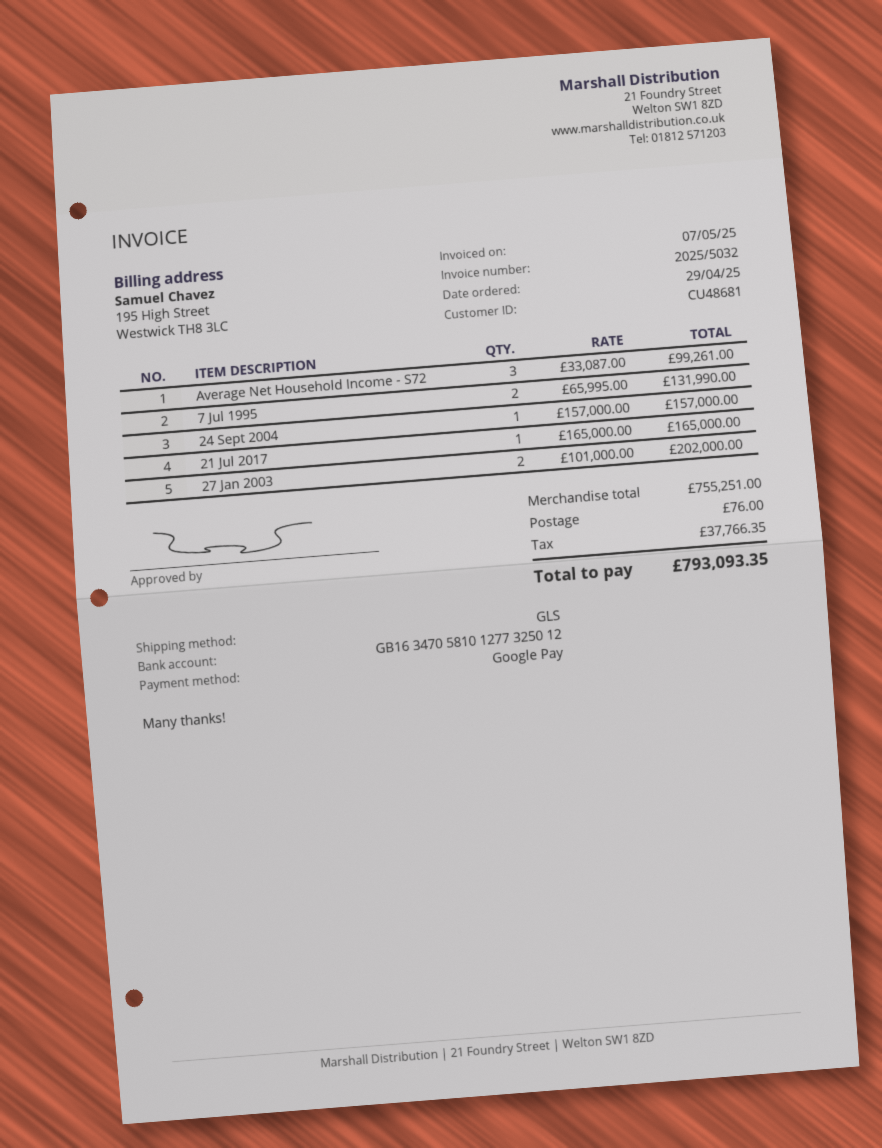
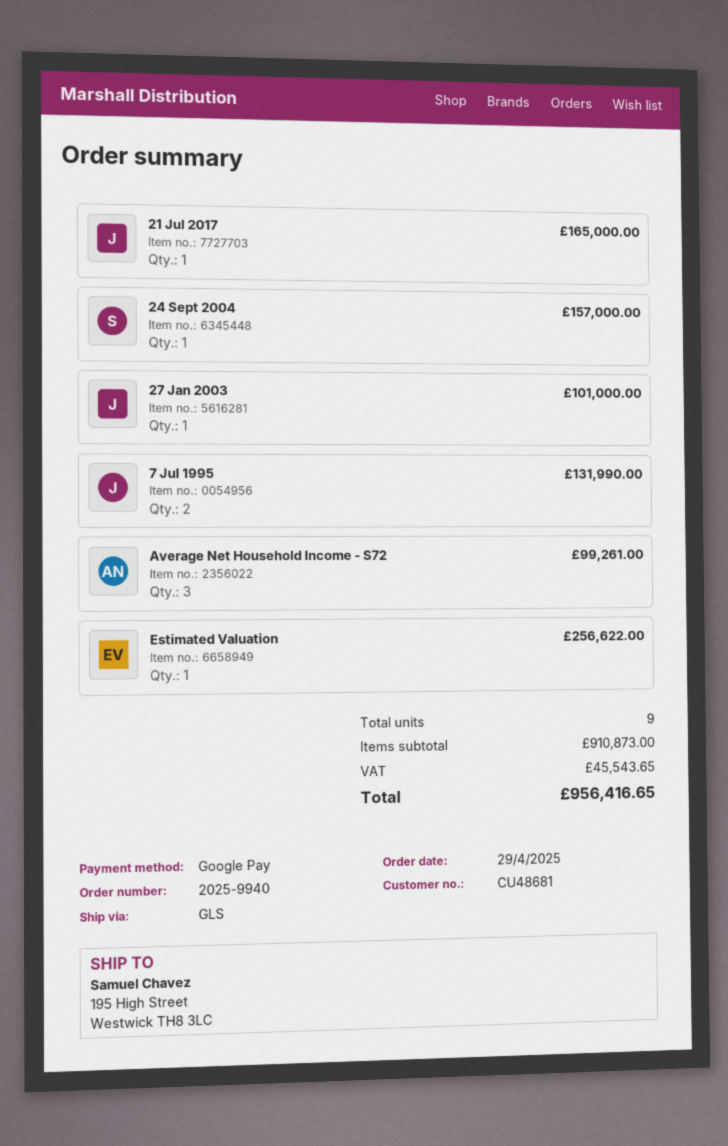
27 Jan 2003: 2 for 202000.00 -> 1 for 101000.00
Estimated Valuation: none -> 1 for 256622.00
subtotal: 755251.00 -> 910873.00
shipping: 76.00 -> none
tax: 37766.35 -> 45543.65
total: 793093.35 -> 956416.65

